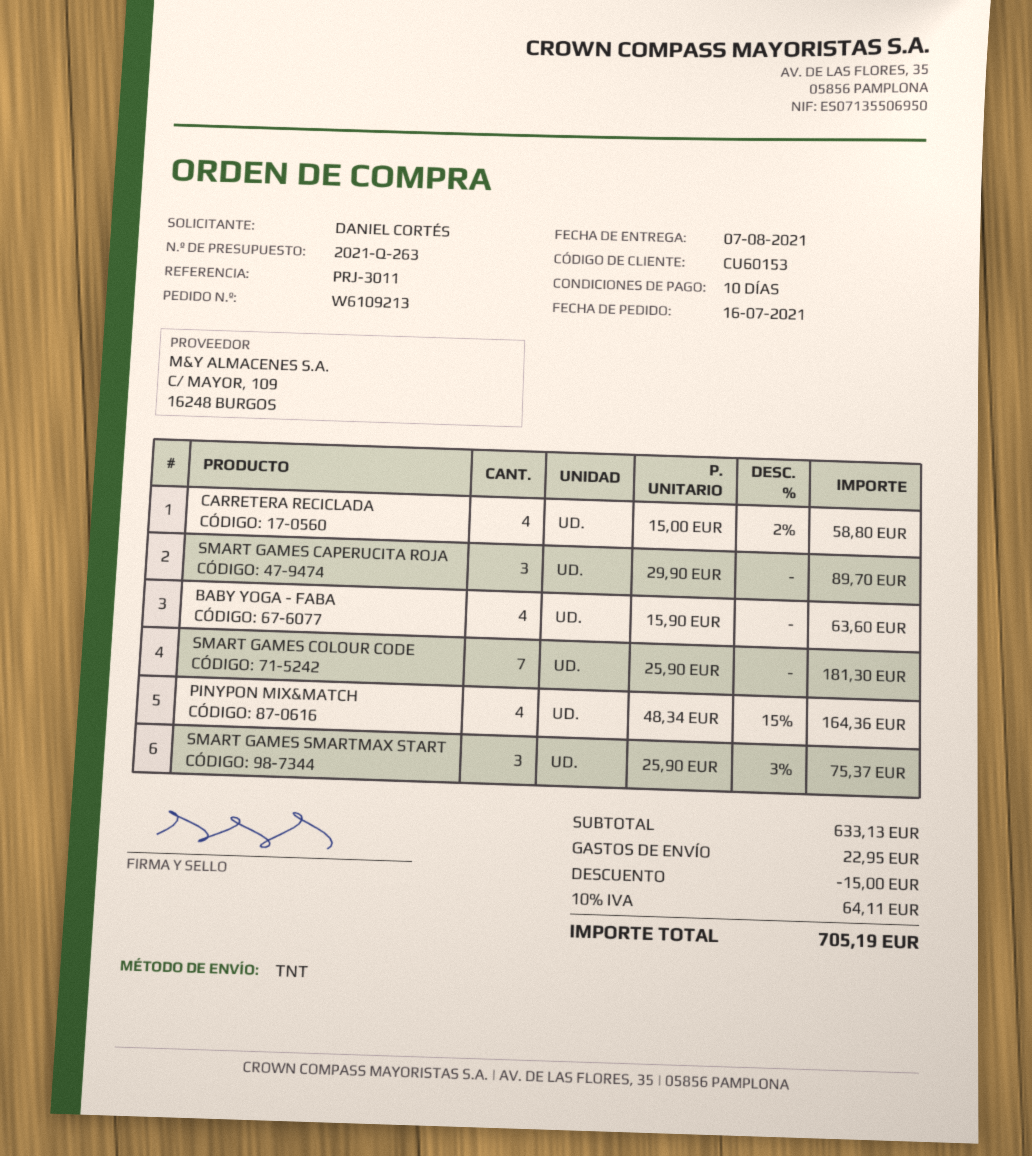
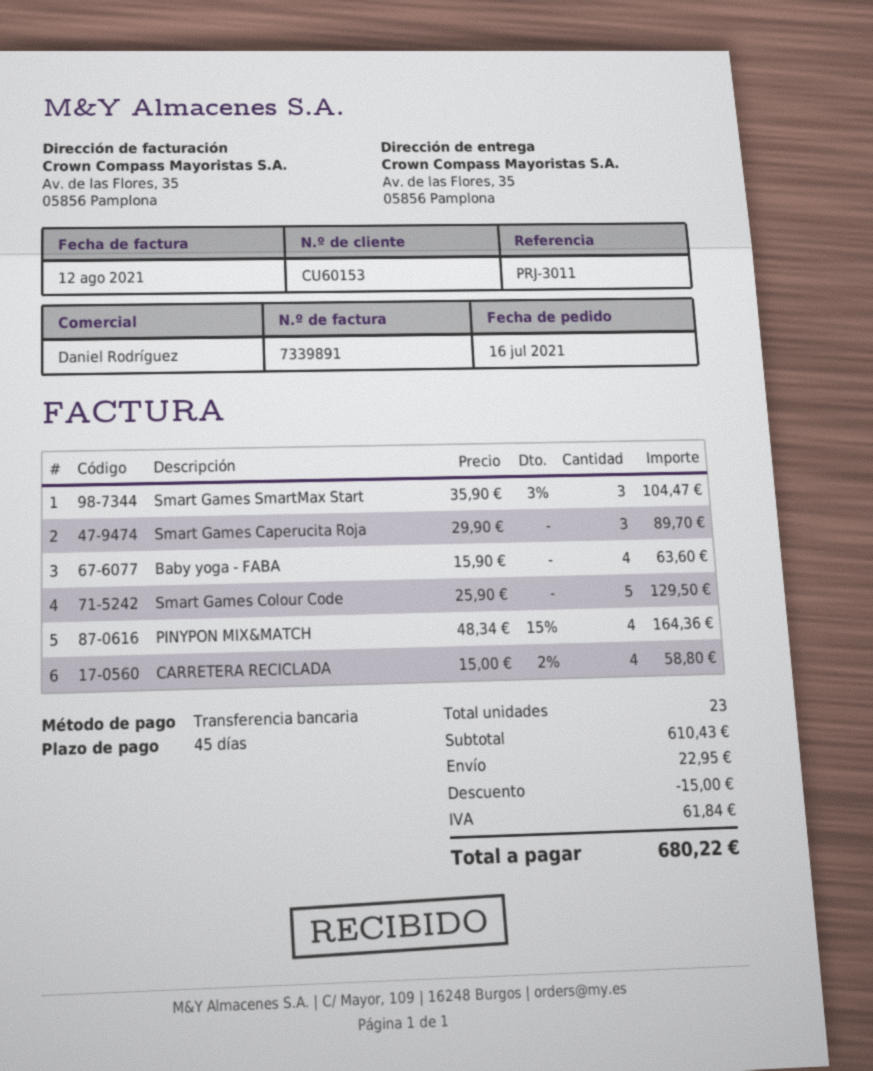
payment terms: 10 days -> 45 days
SMART GAMES COLOUR CODE: 7 x 25.90 = 181.30 -> 5 x 25.90 = 129.50
SMART GAMES SMARTMAX START: 3 x 25.90 - 3% = 75.37 -> 3 x 35.90 - 3% = 104.47
subtotal: 633.13 -> 610.43
tax: 64.11 -> 61.84
total: 705.19 -> 680.22

